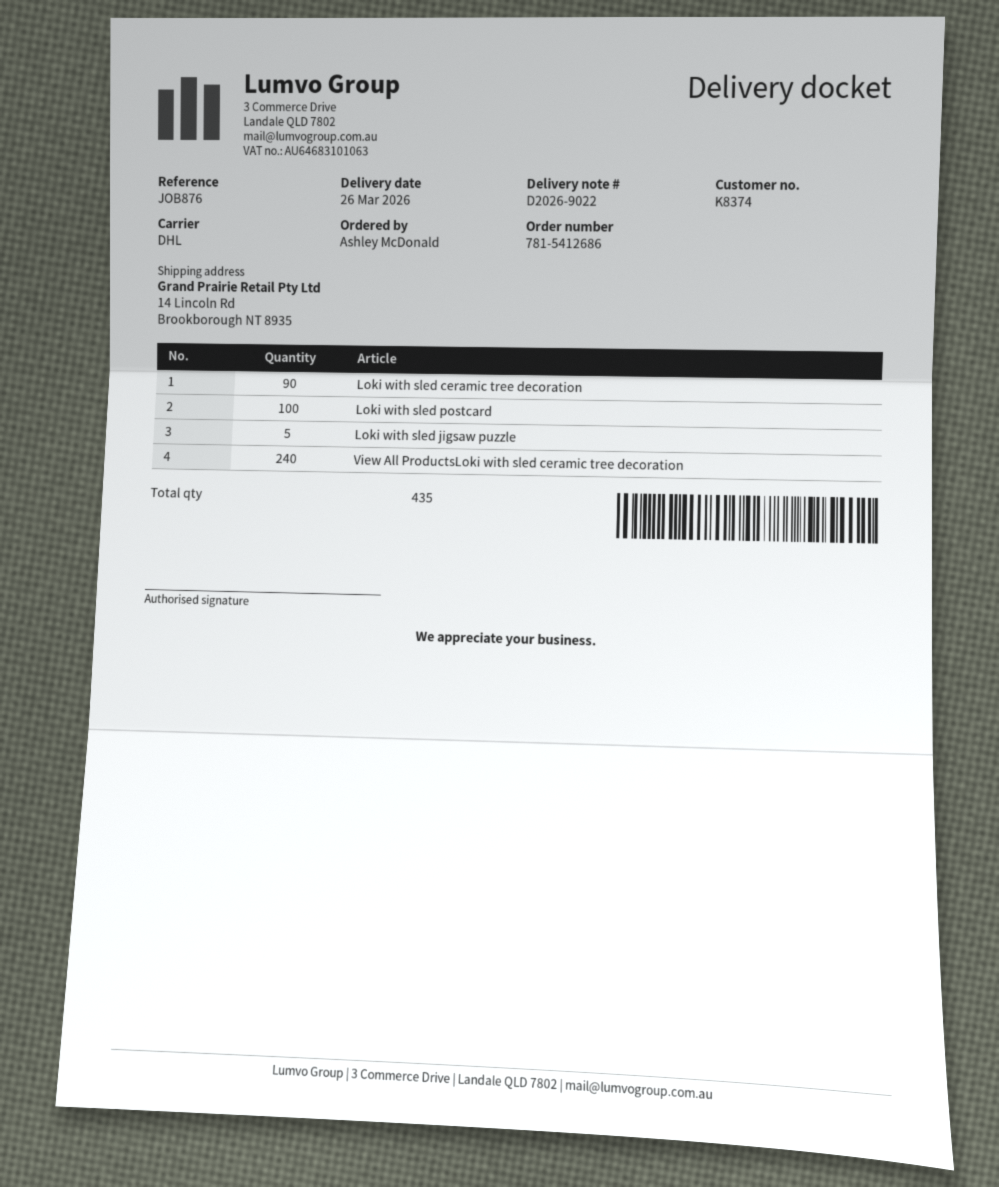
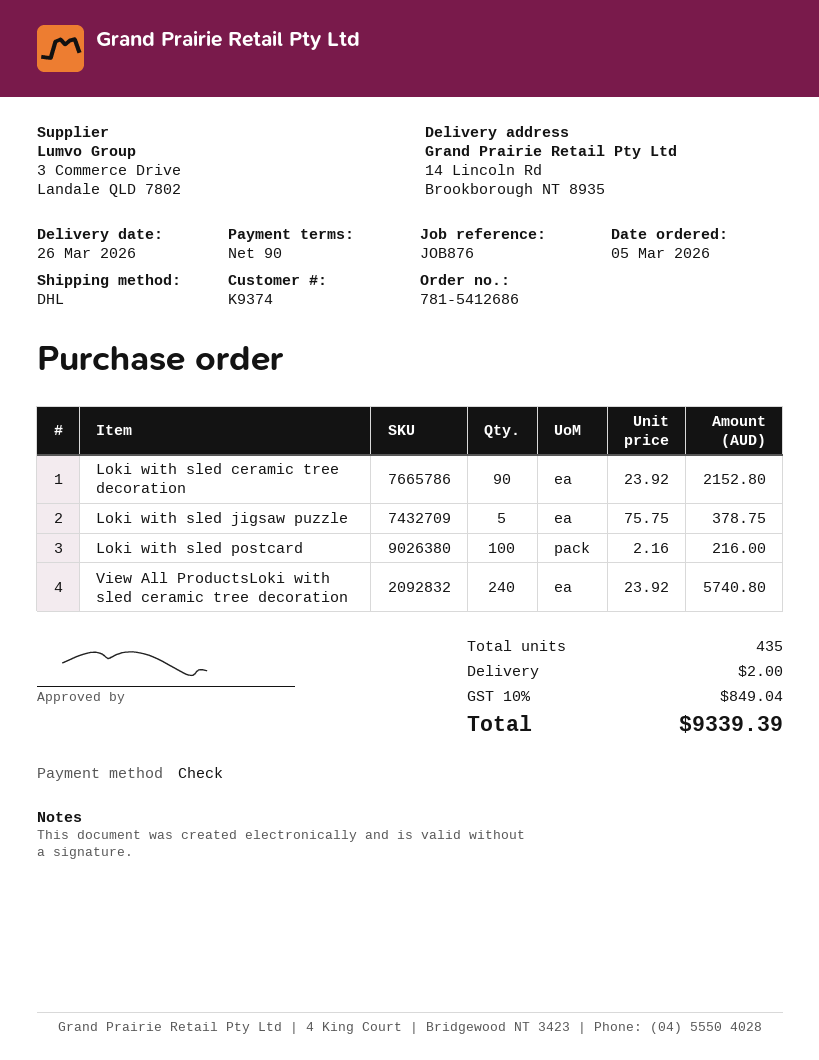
customer number: K8374 -> K9374

